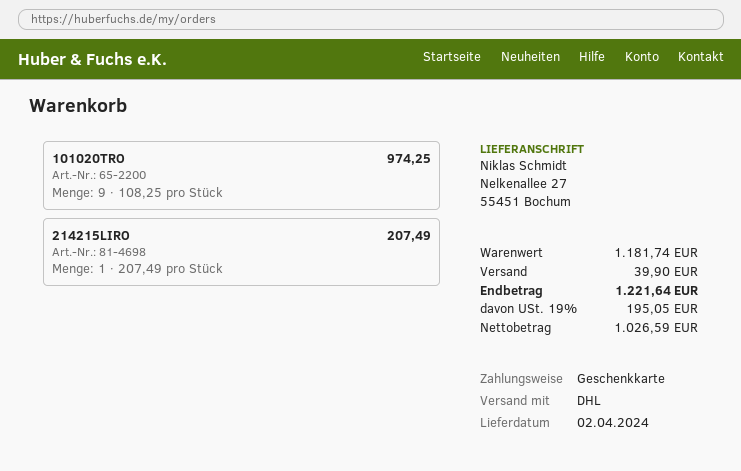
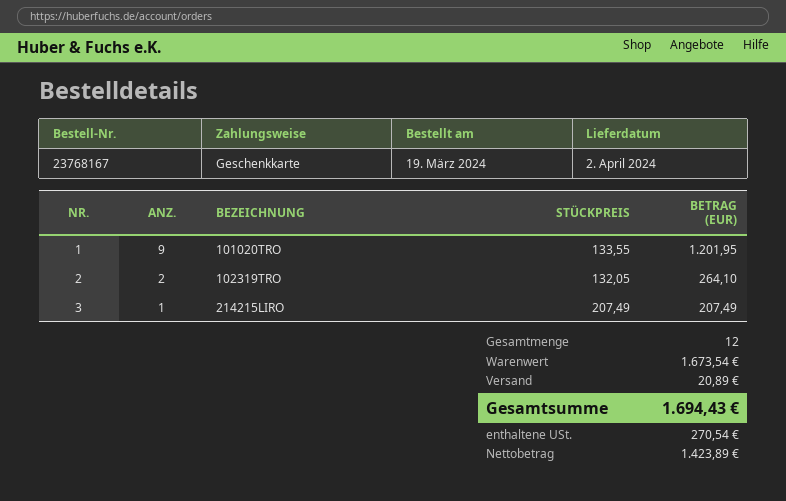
101020TRO: 9 x 108.25 = 974.25 -> 9 x 133.55 = 1201.95
102319TRO: none -> 2 x 132.05 = 264.10
subtotal: 1181.74 -> 1673.54
shipping: 39.90 -> 20.89
net: 1026.59 -> 1423.89
tax: 195.05 -> 270.54
total: 1221.64 -> 1694.43

